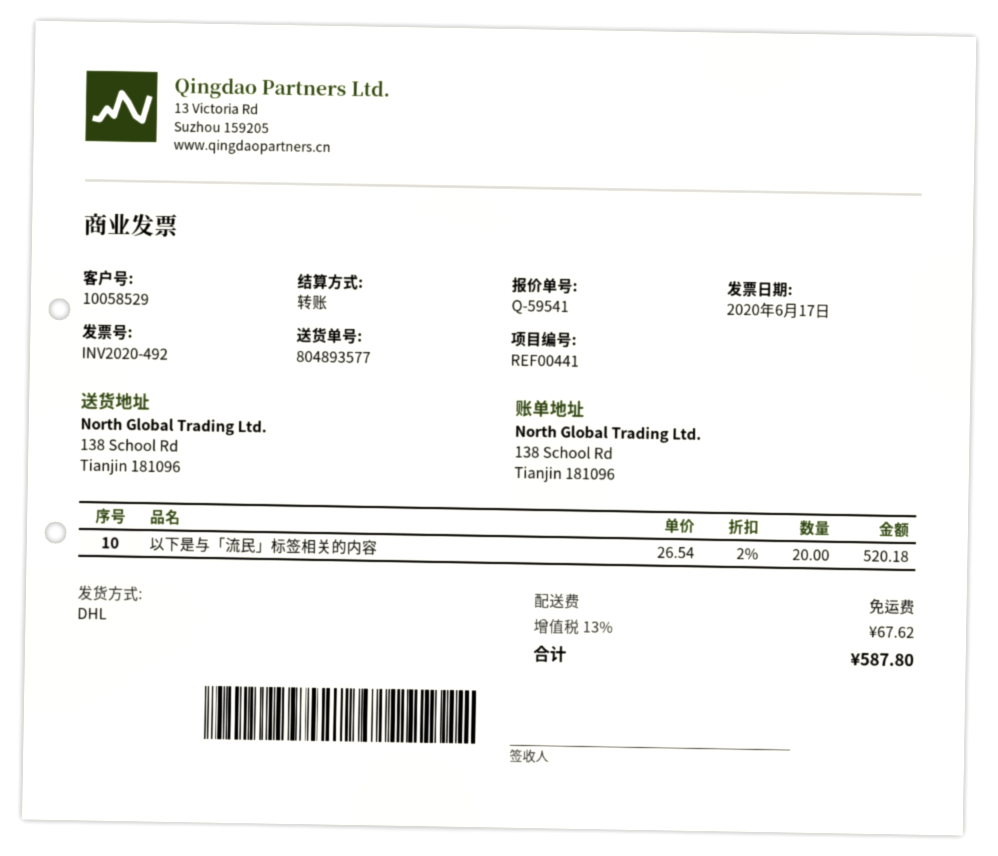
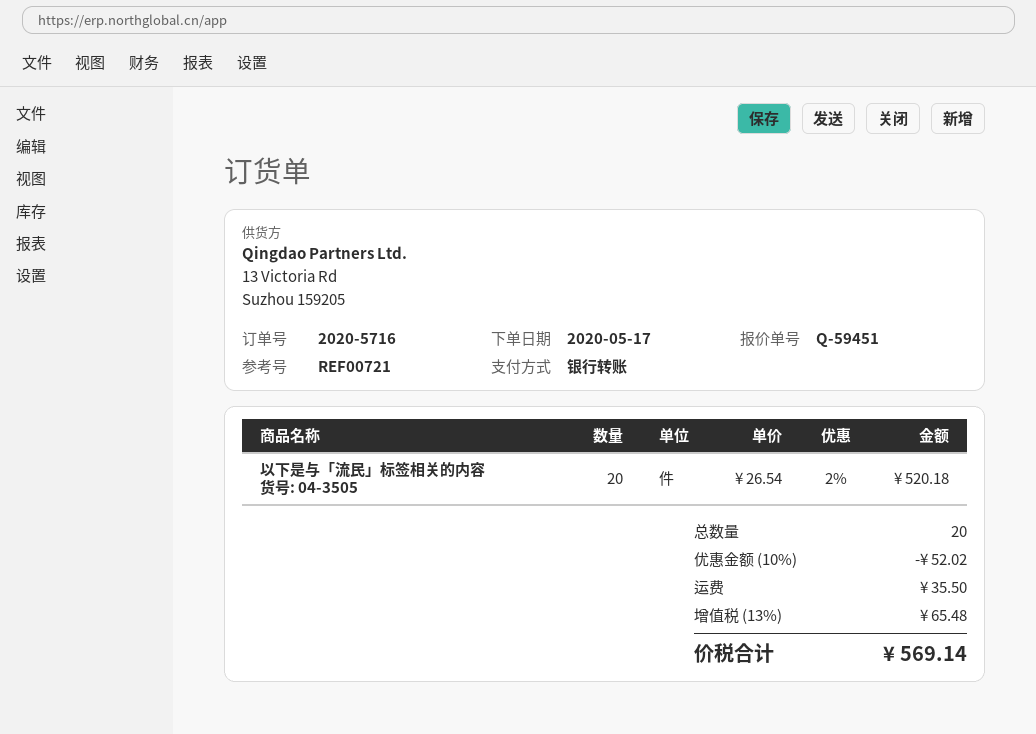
quote number: Q-59541 -> Q-59451
reference: REF00441 -> REF00721
discount: none -> 10% = 52.02
shipping: 0.00 -> 35.50
tax: 13% = 67.62 -> 13% = 65.48
total: 587.80 -> 569.14

